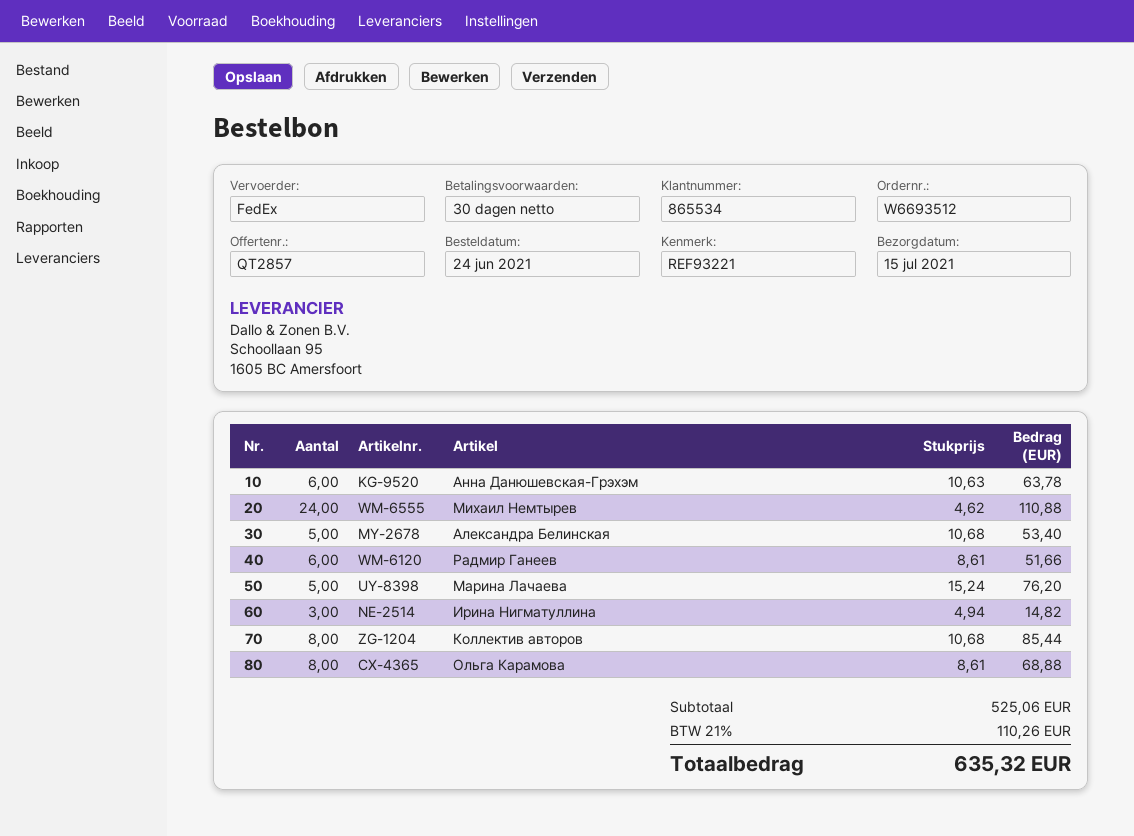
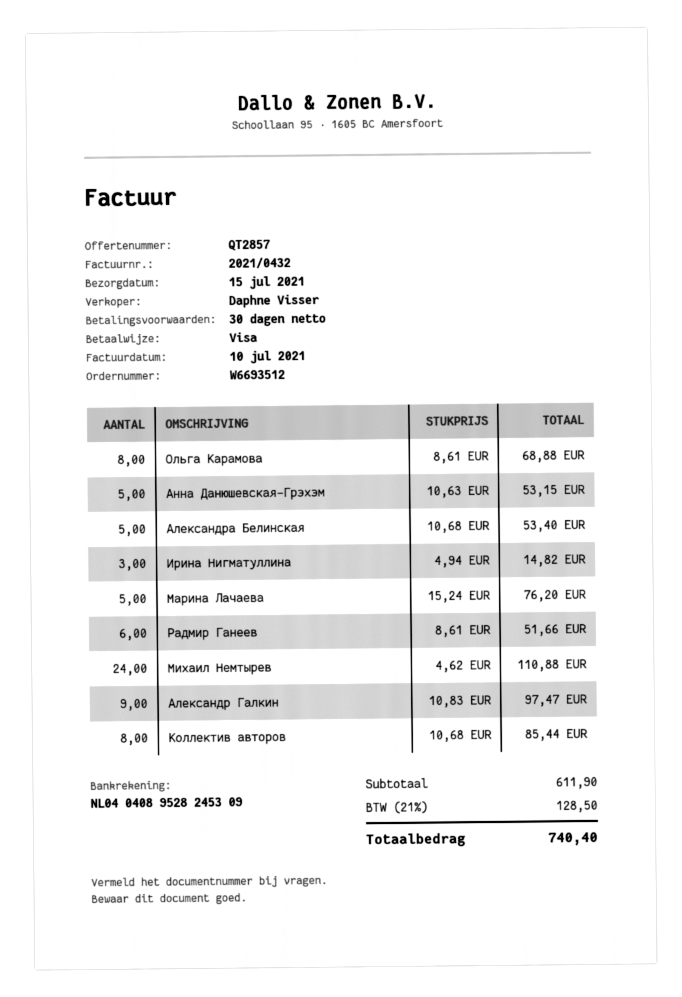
Анна Данюшевская-Грэхэм: 6 x 10.63 = 63.78 -> 5 x 10.63 = 53.15
Александр Галкин: none -> 9 x 10.83 = 97.47
subtotal: 525.06 -> 611.90
tax: 21% = 110.26 -> 21% = 128.50
total: 635.32 -> 740.40

